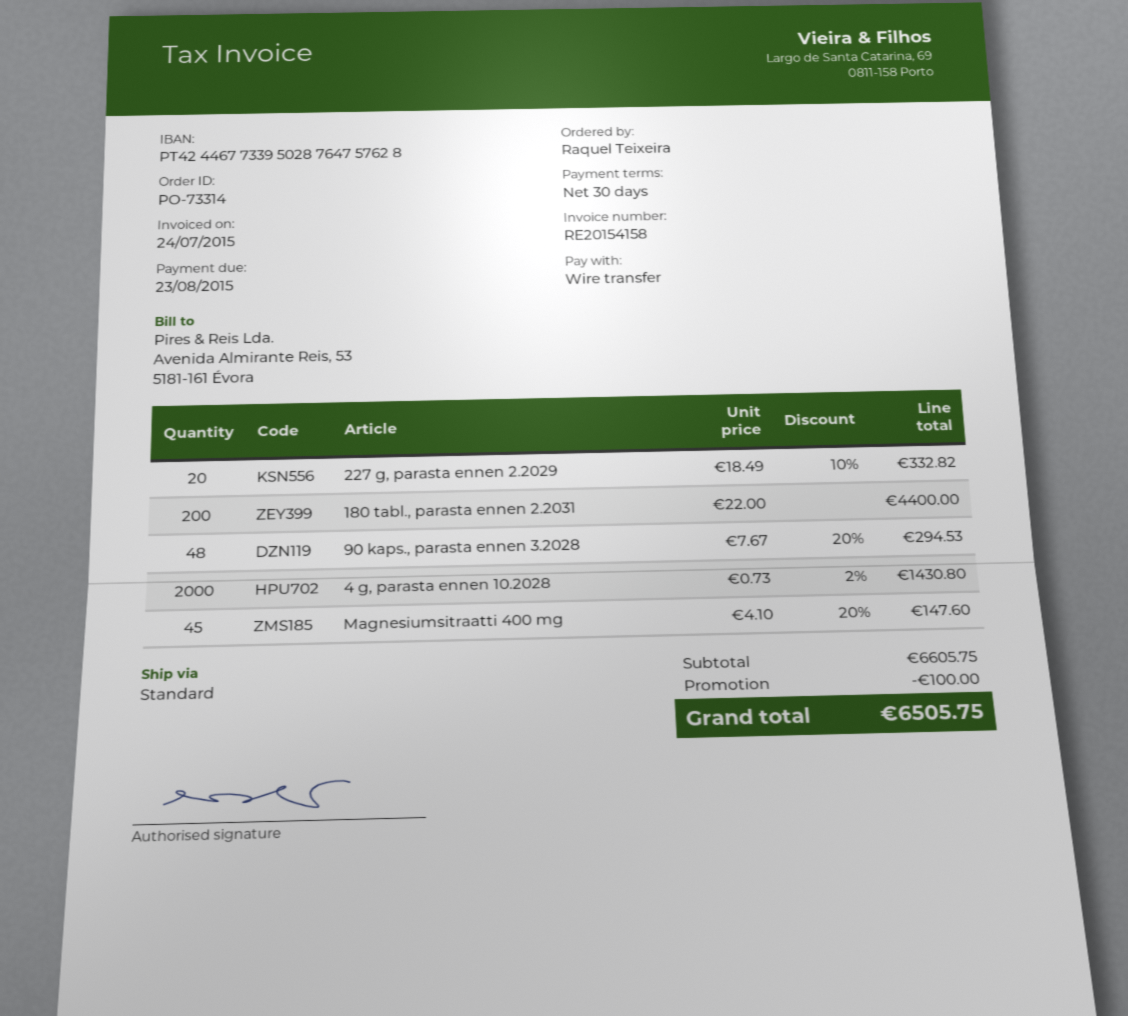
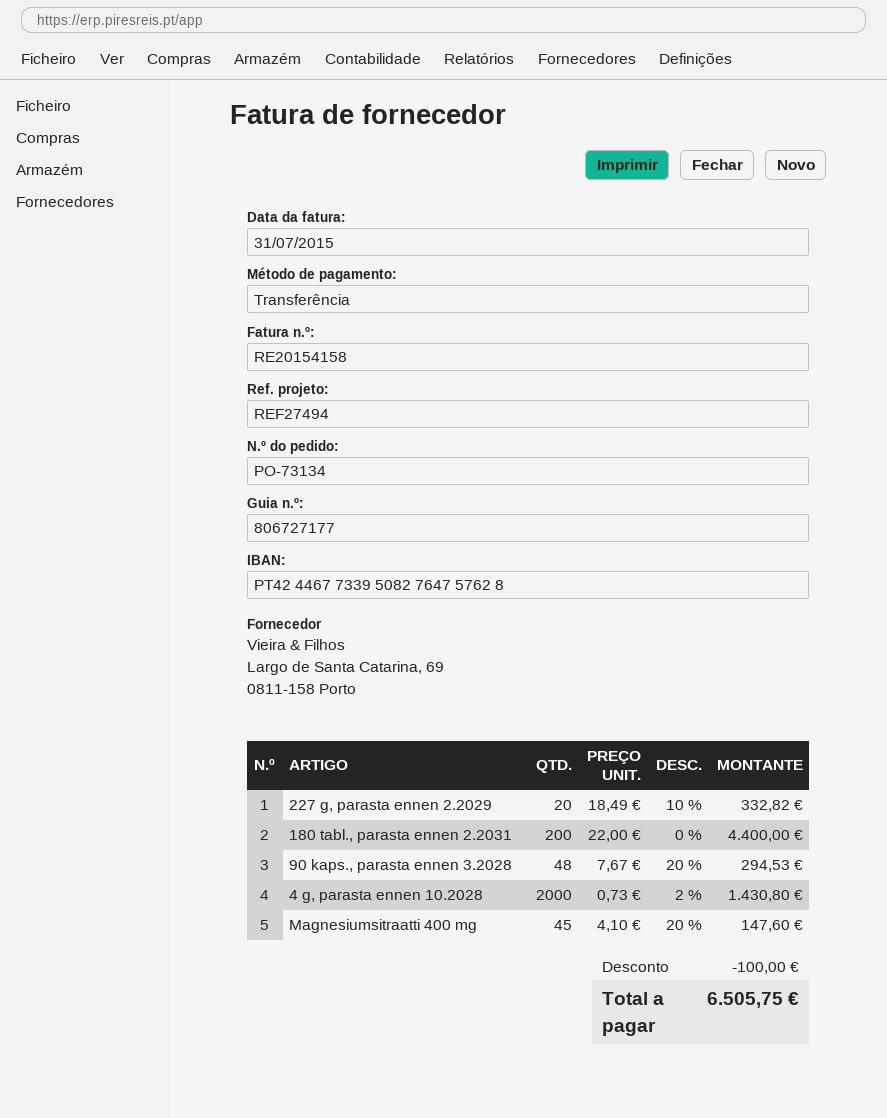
order number: PO-73314 -> PO-73134
invoice date: 2015-07-24 -> 2015-07-31
bank account: PT42446773395028764757628 -> PT42446773395082764757628

